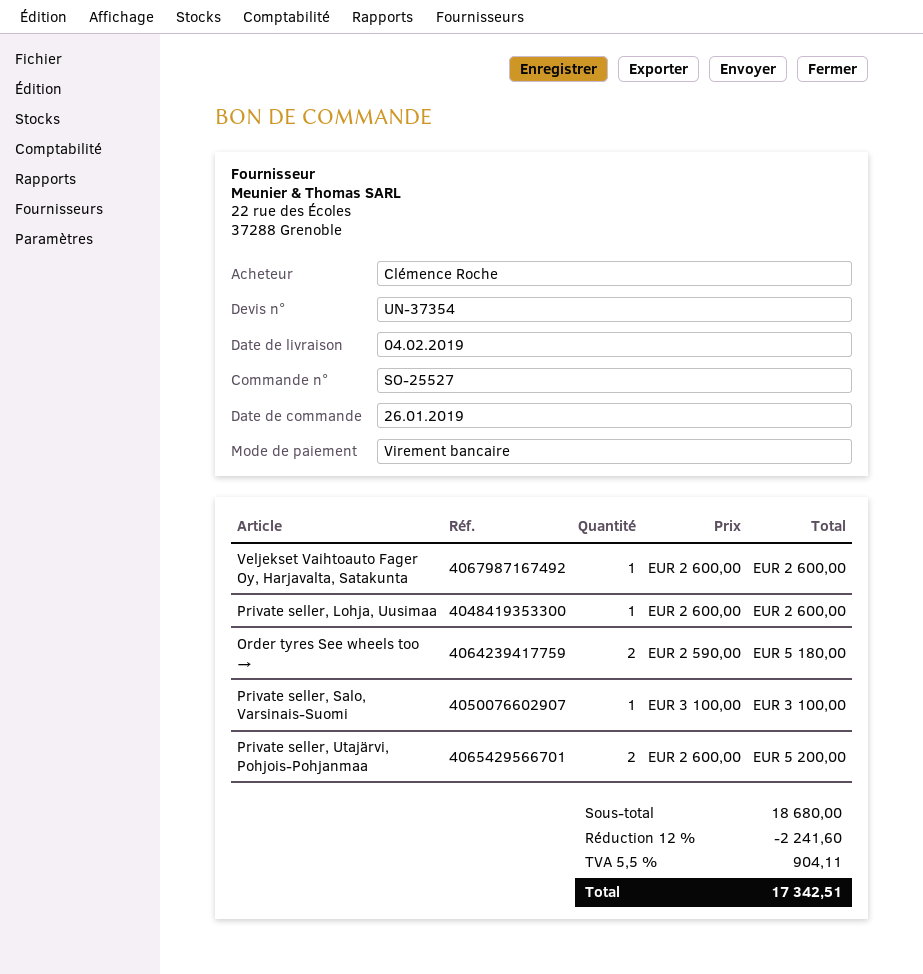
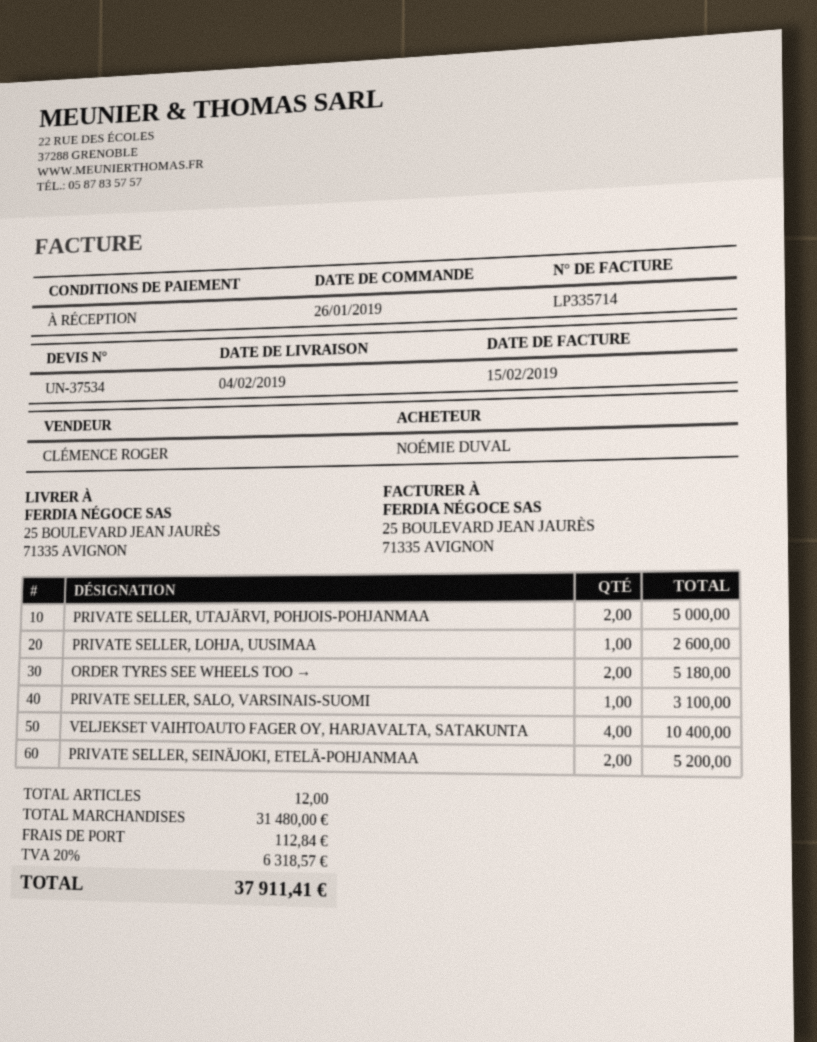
quote number: UN-37354 -> UN-37534
ordered by: Clémence Roche -> NOÉMIE DUVAL
Veljekset Vaihtoauto Fager Oy, Harjavalta, Satakunta: 1 for 2600.00 -> 4 for 10400.00
Private seller, Utajärvi, Pohjois-Pohjanmaa: 2 for 5200.00 -> 2 for 5000.00
PRIVATE SELLER, SEINÄJOKI, ETELÄ-POHJANMAA: none -> 2 for 5200.00
subtotal: 18680.00 -> 31480.00
discount: 12% = 2241.60 -> none
shipping: none -> 112.84
tax: 5.5% = 904.11 -> 20% = 6318.57
total: 17342.51 -> 37911.41

